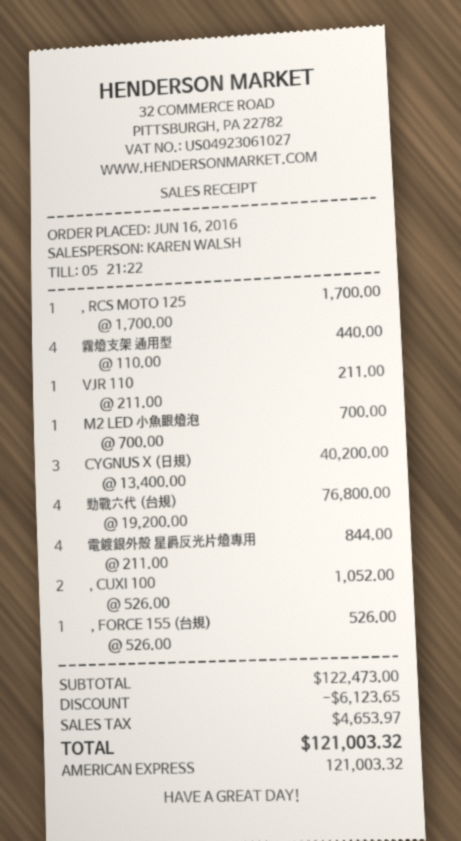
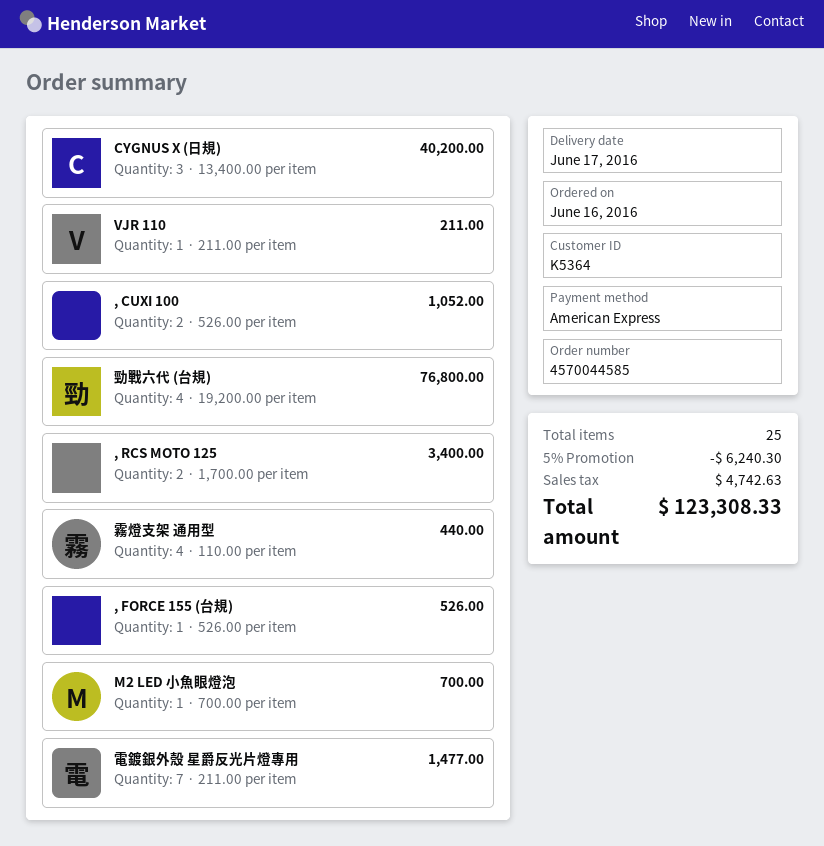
, RCS MOTO 125: 1 x 1700.00 = 1700.00 -> 2 x 1700.00 = 3400.00
電鍍銀外殼 星爵反光片燈專用: 4 x 211.00 = 844.00 -> 7 x 211.00 = 1477.00
discount: 6123.65 -> 6240.30
tax: 4653.97 -> 4742.63
total: 121003.32 -> 123308.33

